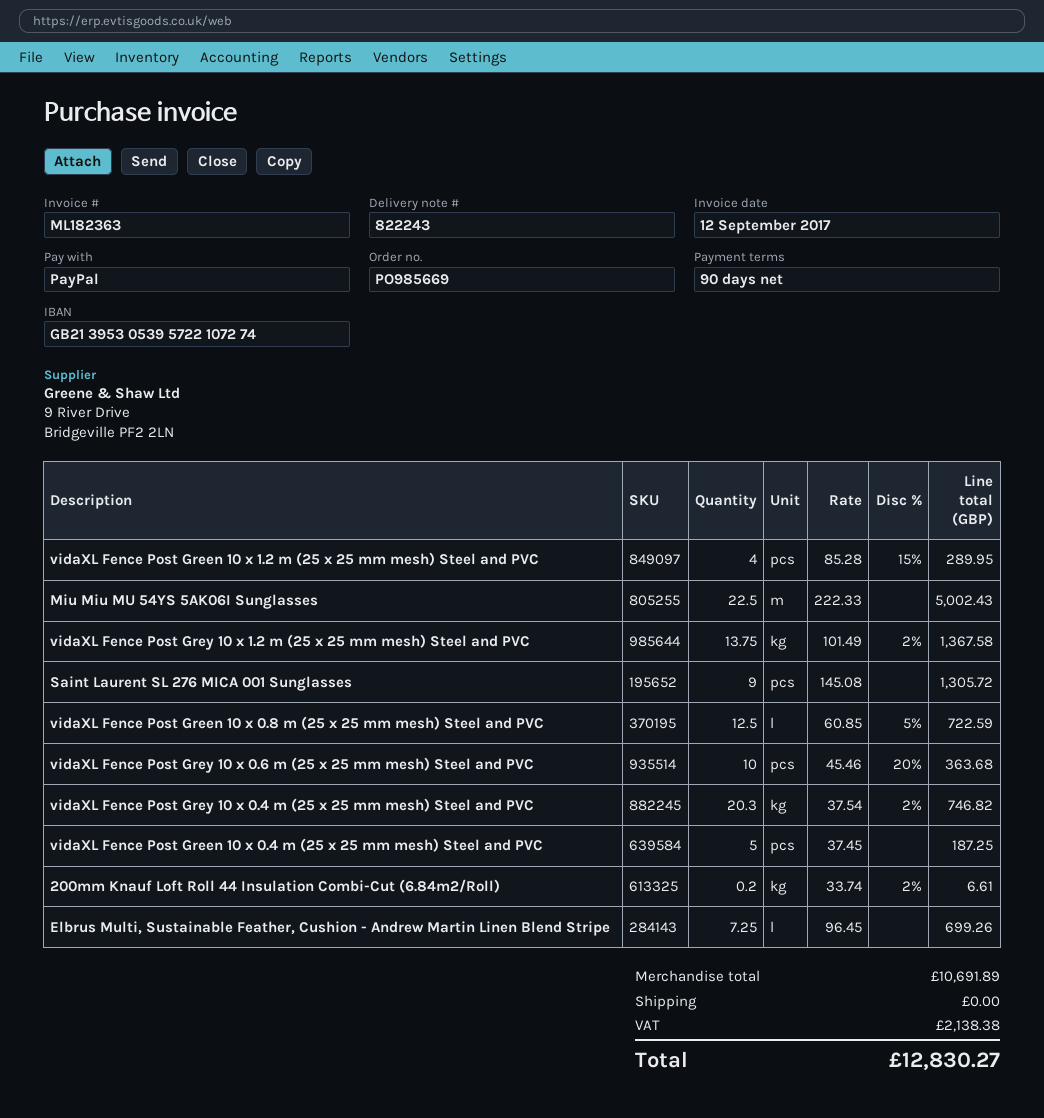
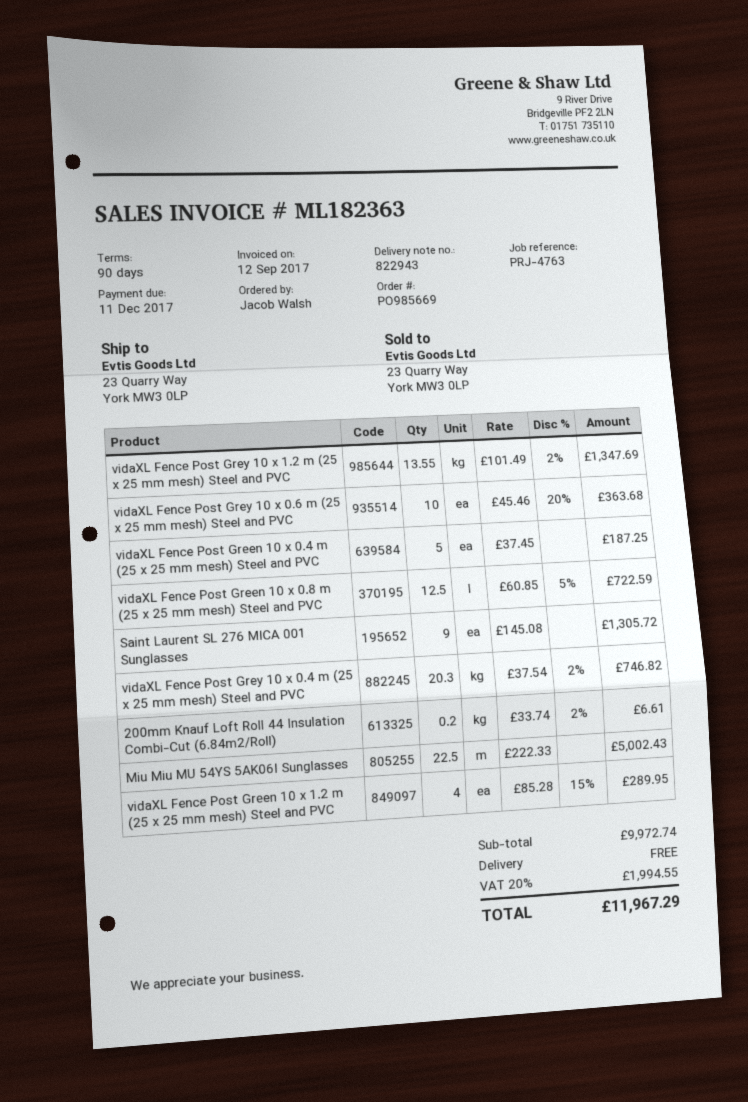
delivery note number: 822243 -> 822943
vidaXL Fence Post Grey 10 x 1.2 m (25 x 25 mm mesh) Steel and PVC: 13.75 x 101.49 - 2% = 1367.58 -> 13.55 x 101.49 - 2% = 1347.69
Elbrus Multi, Sustainable Feather, Cushion - Andrew Martin Linen Blend Stripe: 7.25 x 96.45 = 699.26 -> none
subtotal: 10691.89 -> 9972.74
tax: 2138.38 -> 1994.55
total: 12830.27 -> 11967.29

